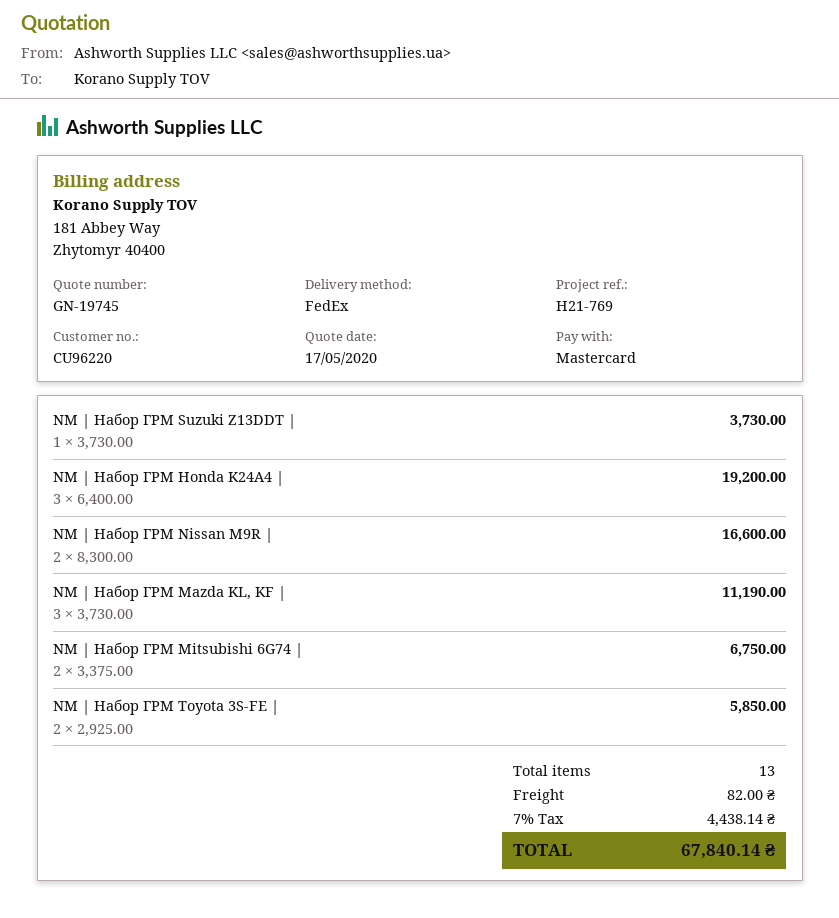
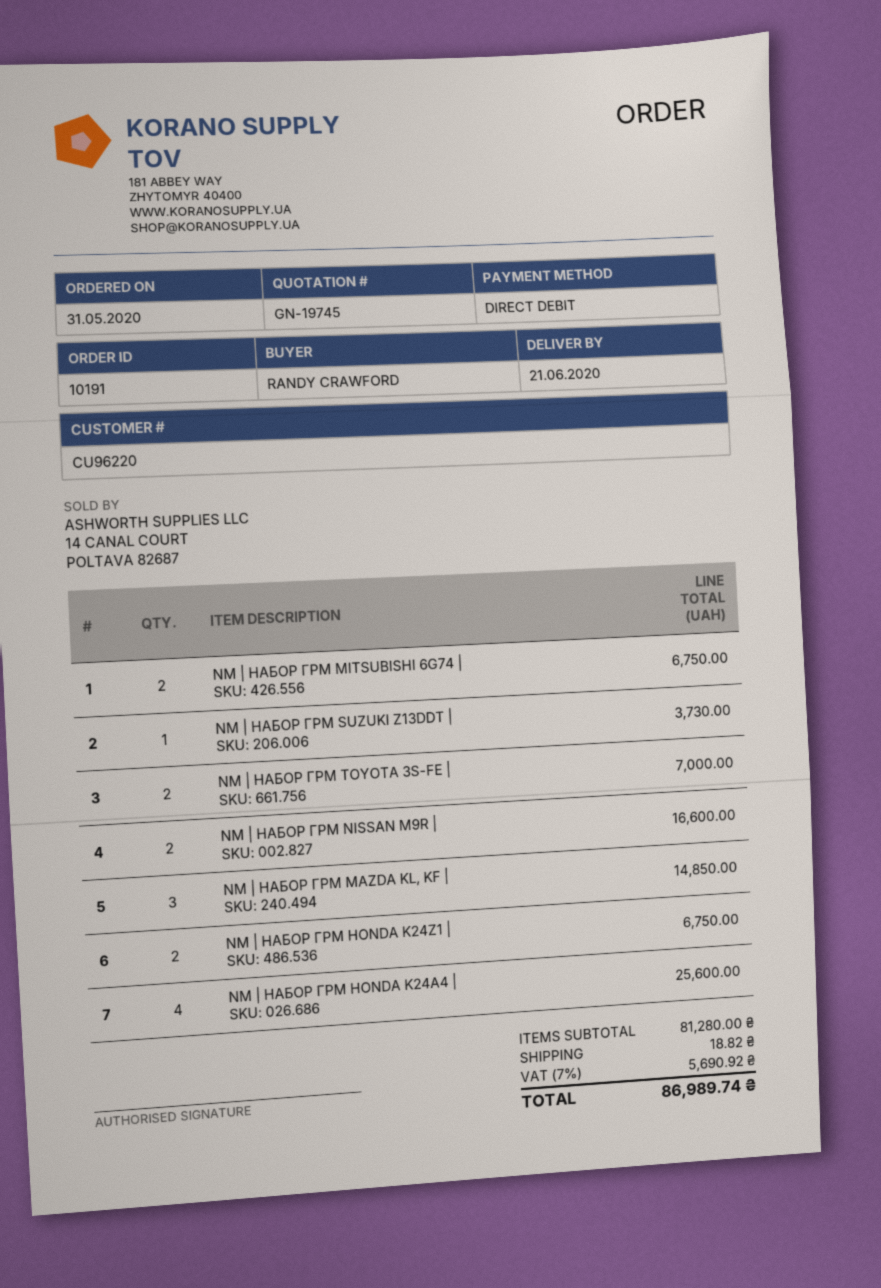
payment method: Mastercard -> direct debit
NM | Набор ГРМ Honda K24A4 |: 3 for 19200.00 -> 4 for 25600.00
NM | Набор ГРМ Mazda KL, KF |: 3 for 11190.00 -> 3 for 14850.00
NM | Набор ГРМ Toyota 3S-FE |: 2 for 5850.00 -> 2 for 7000.00
NM | НАБОР ГРМ HONDA K24Z1 |: none -> 2 for 6750.00
shipping: 82.00 -> 18.82
tax: 7% = 4438.14 -> 7% = 5690.92
total: 67840.14 -> 86989.74

